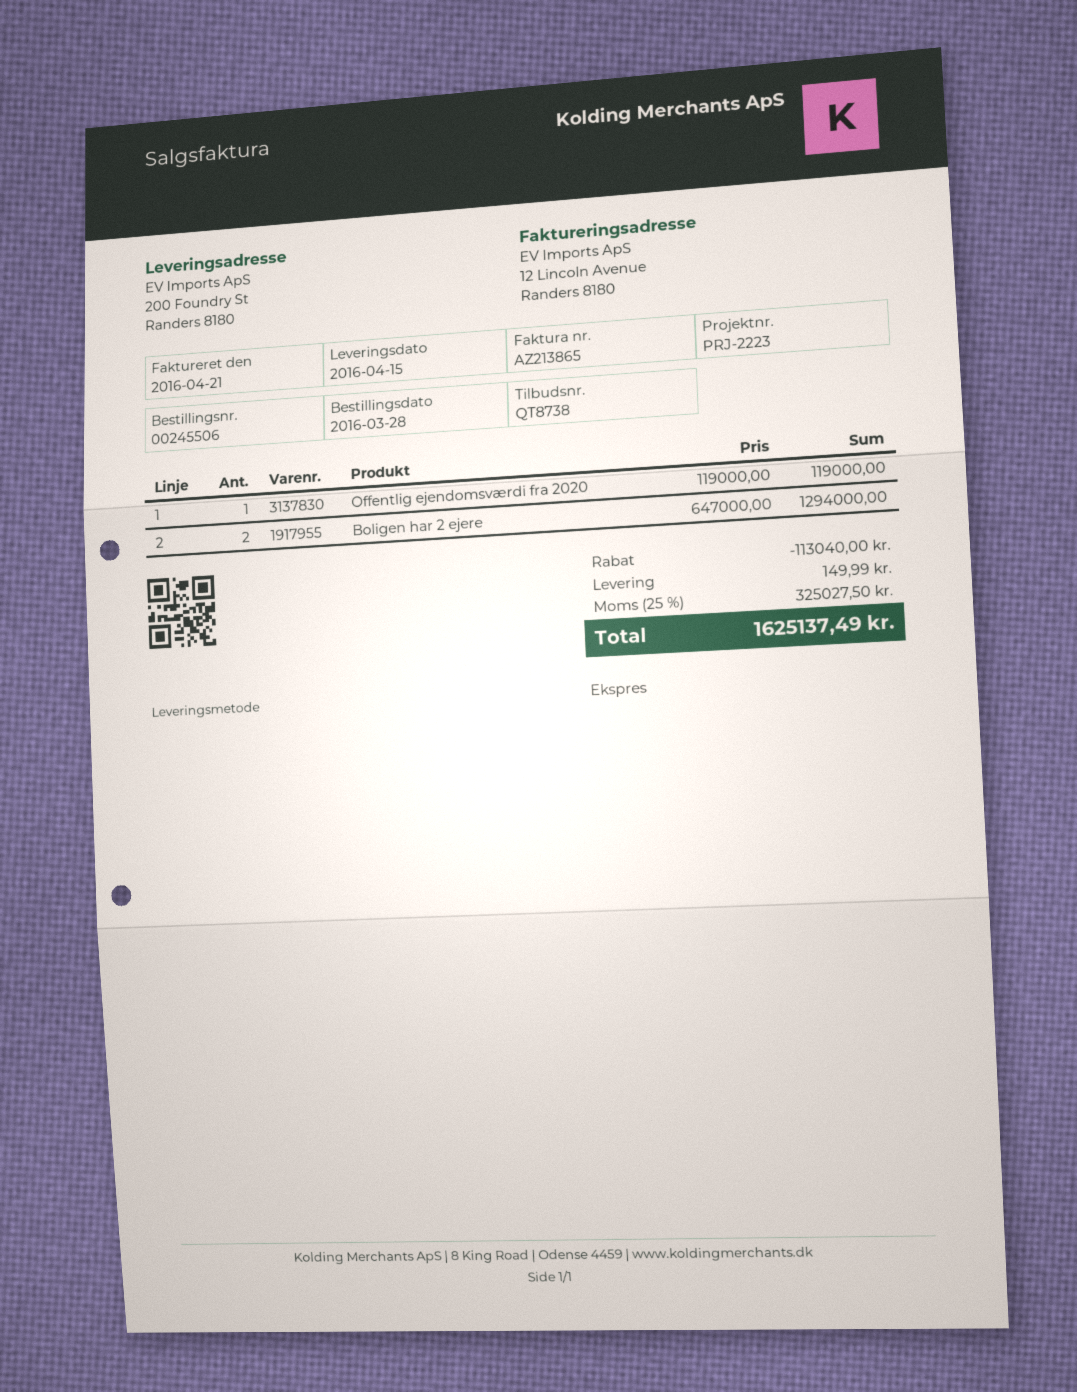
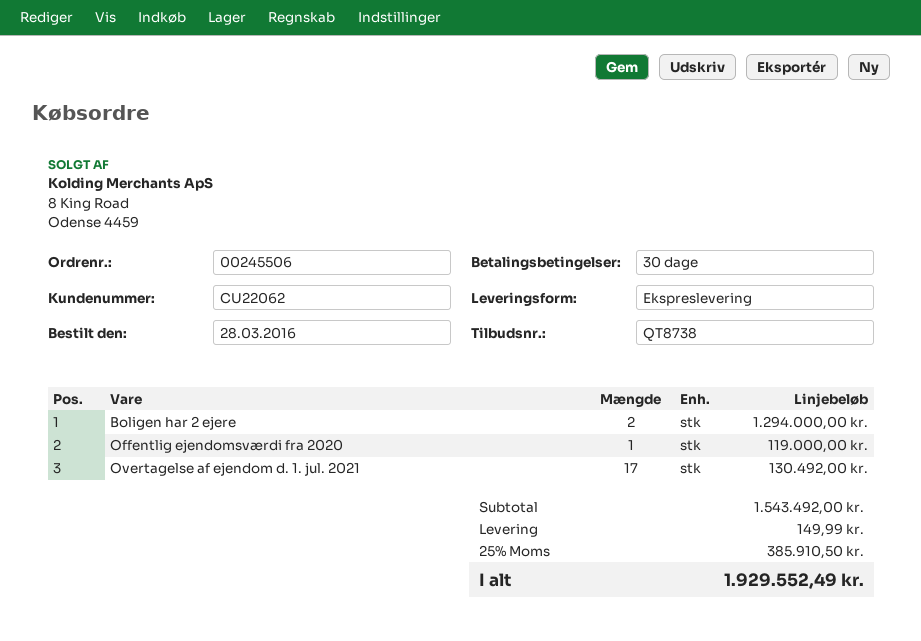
Overtagelse af ejendom d. 1. jul. 2021: none -> 17 for 130492.00
discount: 113040.00 -> none
tax: 25% = 325027.50 -> 25% = 385910.50
total: 1625137.49 -> 1929552.49

